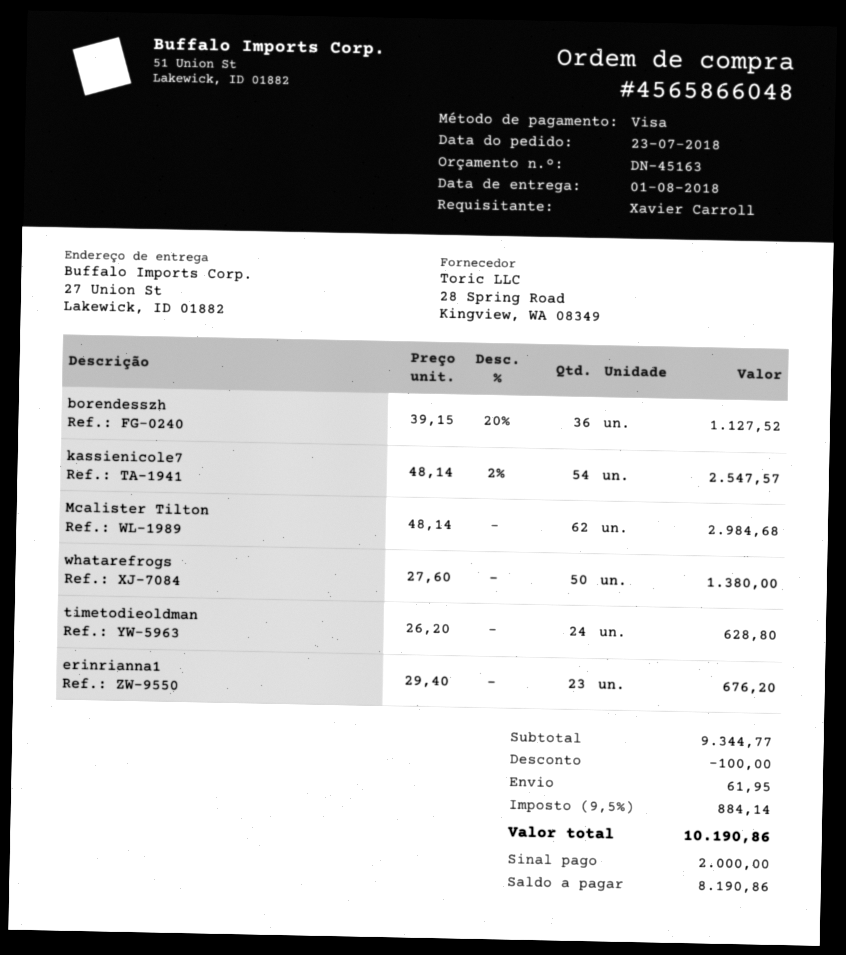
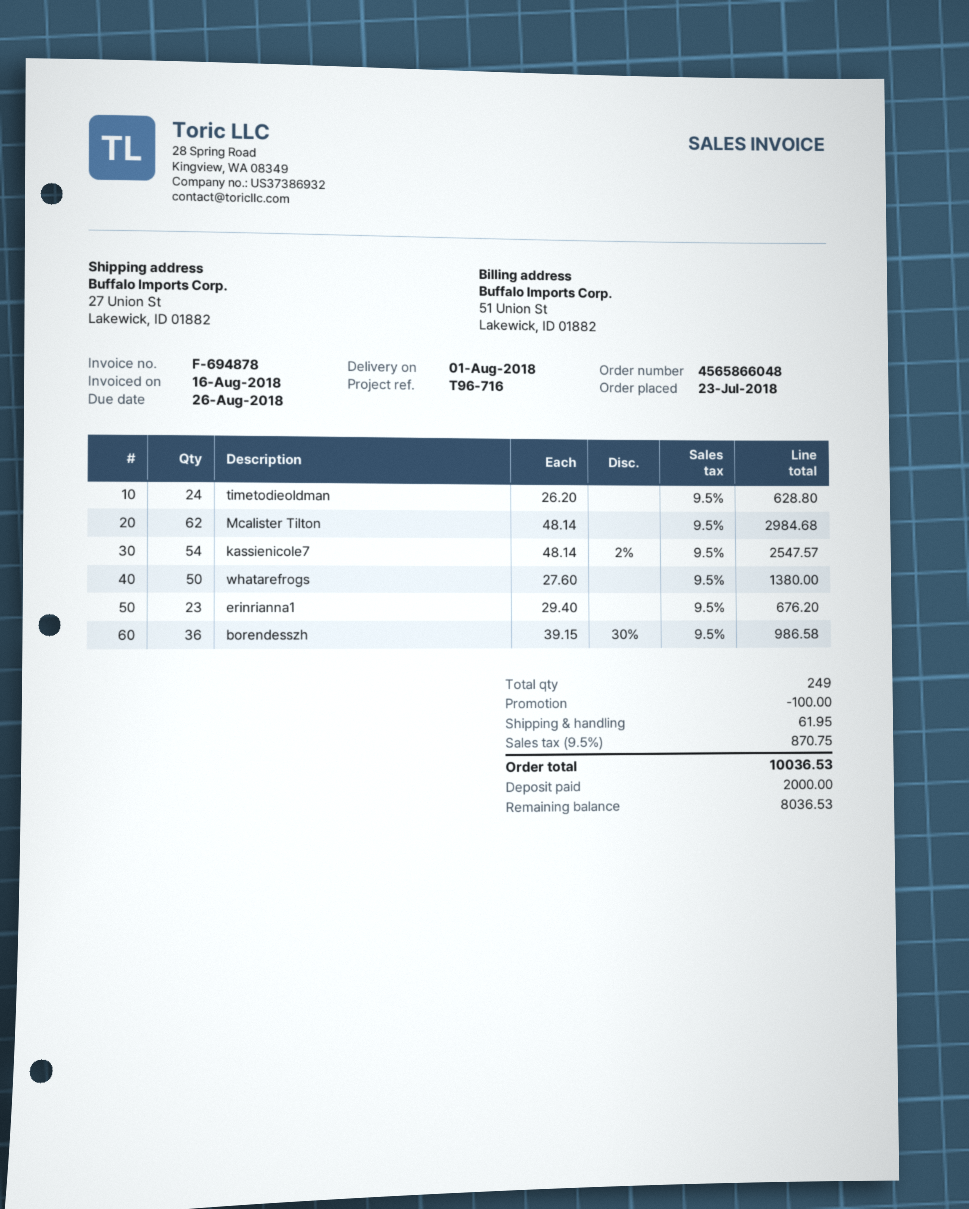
borendesszh: 36 x 39.15 - 20% = 1127.52 -> 36 x 39.15 - 30% = 986.58
tax: 9.5% = 884.14 -> 9.5% = 870.75
total: 10190.86 -> 10036.53
balance: 8190.86 -> 8036.53

